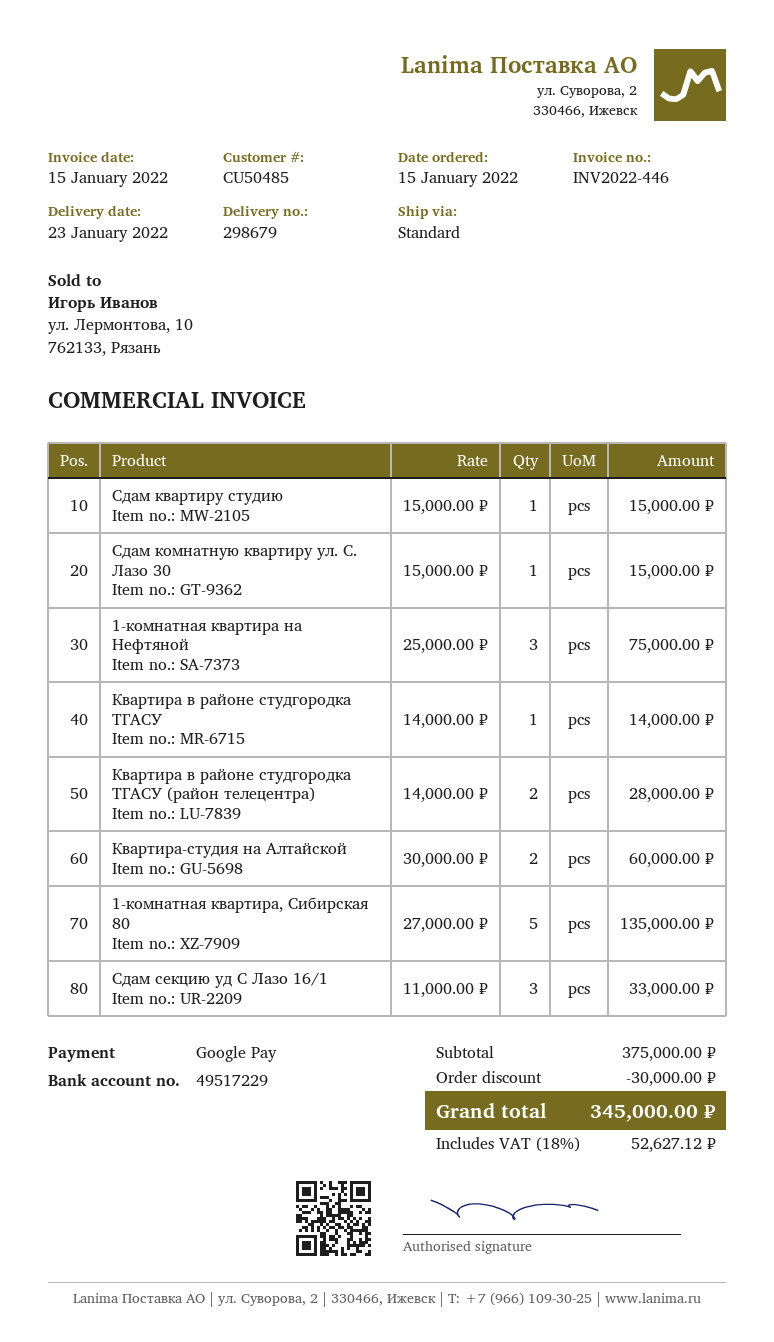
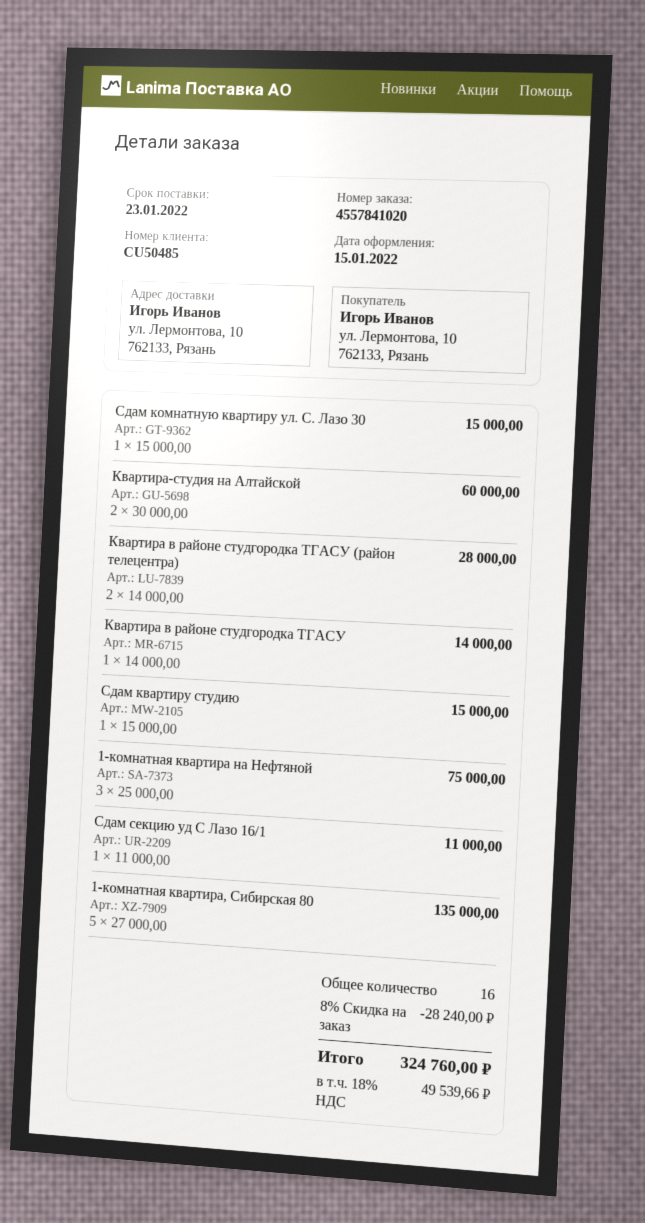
Сдам секцию уд С Лазо 16/1: 3 x 11000.00 = 33000.00 -> 1 x 11000.00 = 11000.00
discount: 30000.00 -> 28240.00
tax: 18% = 52627.12 -> 18% = 49539.66
total: 345000.00 -> 324760.00

